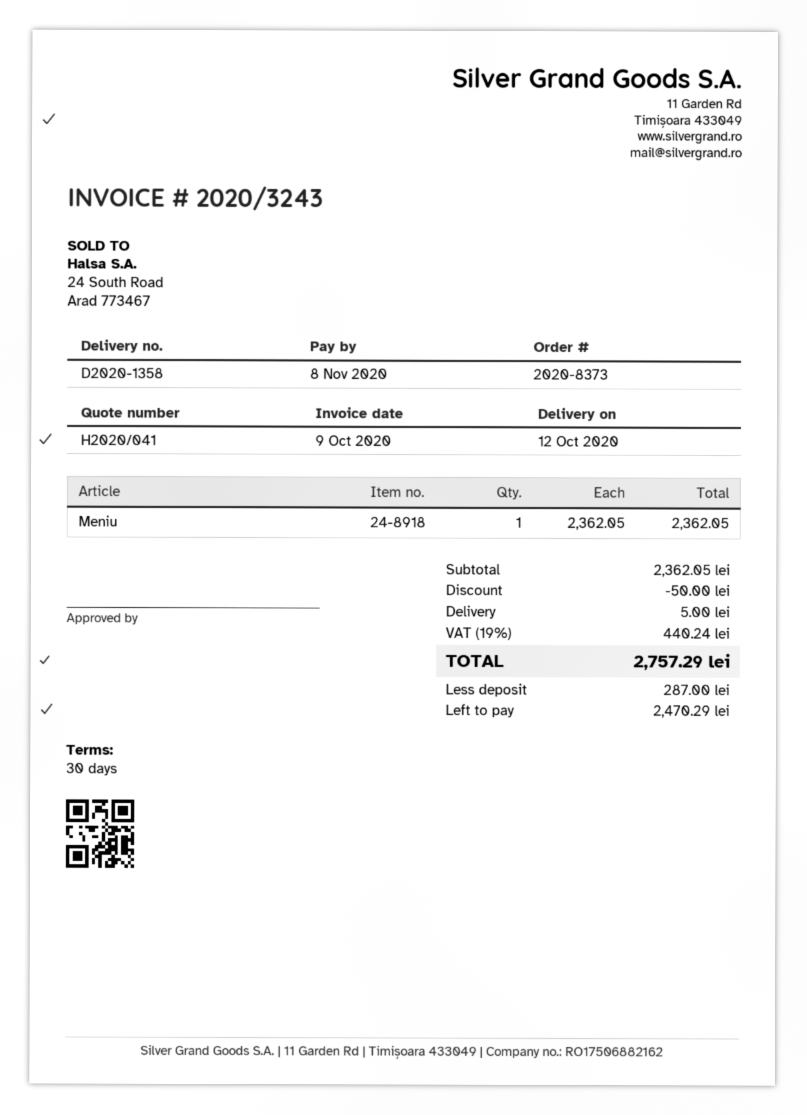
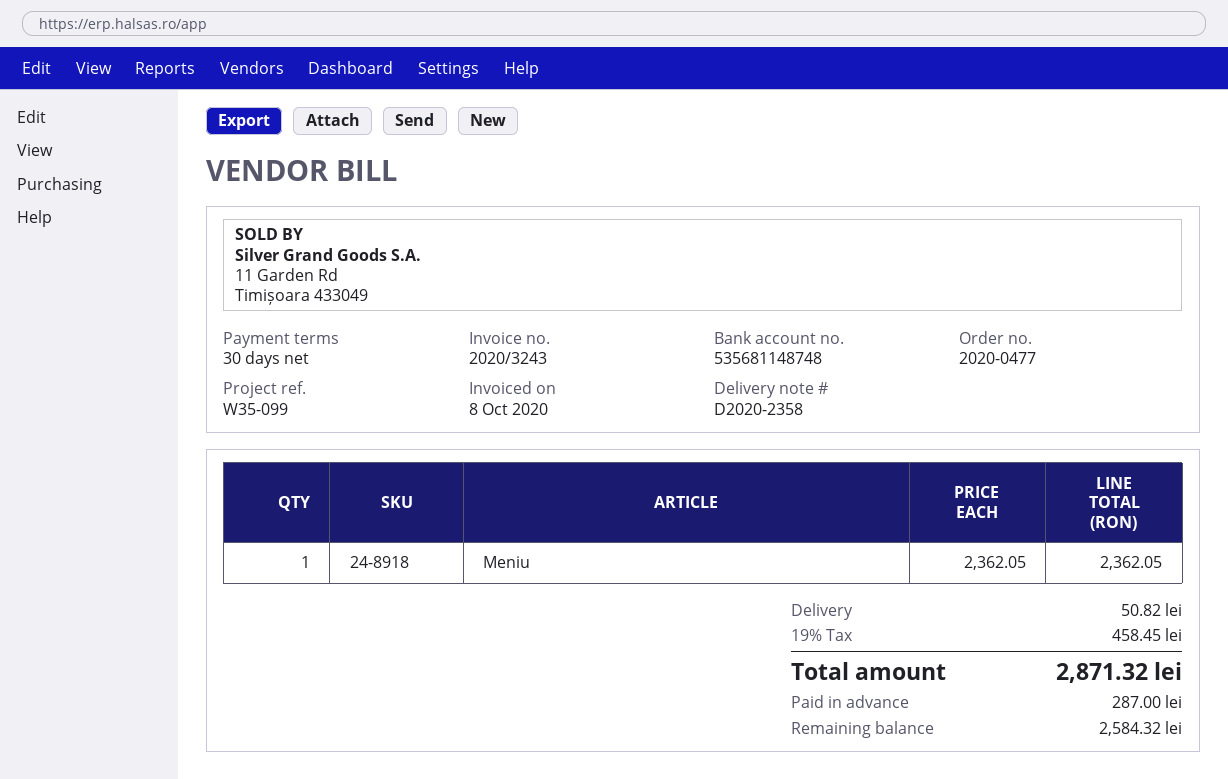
order number: 2020-8373 -> 2020-0477
delivery note number: D2020-1358 -> D2020-2358
invoice date: 2020-10-09 -> 2020-10-08
discount: 50.00 -> none
shipping: 5.00 -> 50.82
tax: 19% = 440.24 -> 19% = 458.45
total: 2757.29 -> 2871.32
balance: 2470.29 -> 2584.32

